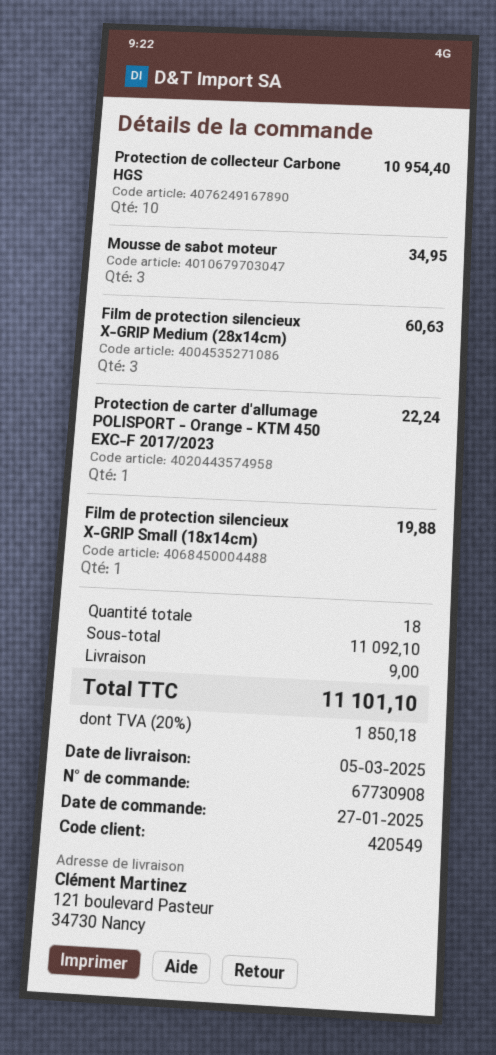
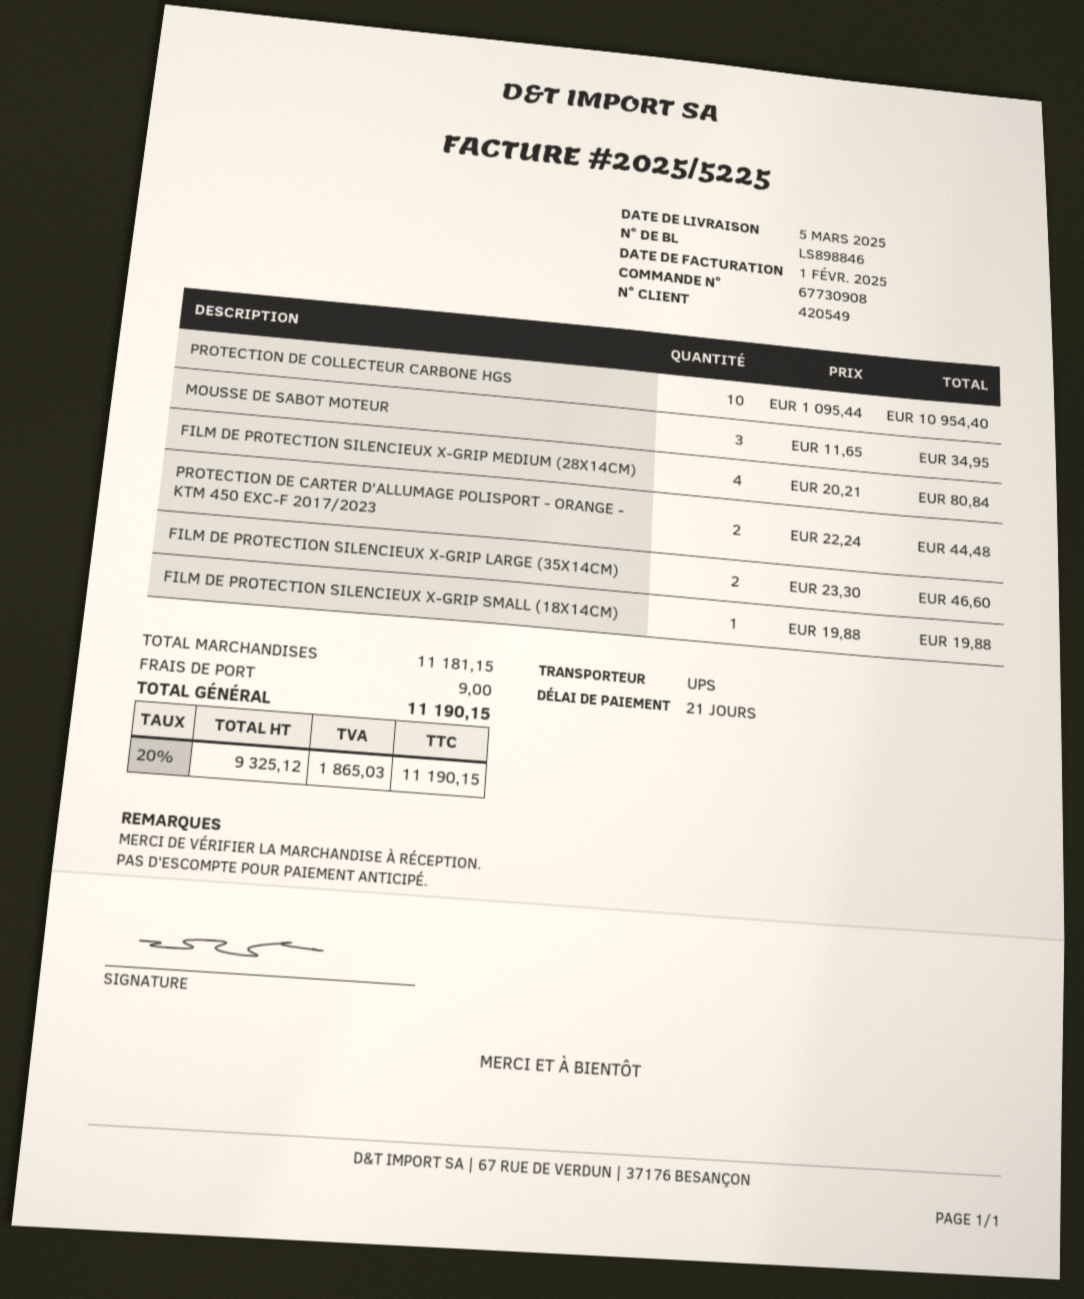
Film de protection silencieux X-GRIP Medium (28x14cm): 3 for 60.63 -> 4 for 80.84
Protection de carter d'allumage POLISPORT - Orange - KTM 450 EXC-F 2017/2023: 1 for 22.24 -> 2 for 44.48
FILM DE PROTECTION SILENCIEUX X-GRIP LARGE (35X14CM): none -> 2 for 46.60
subtotal: 11092.10 -> 11181.15
tax: 20% = 1850.18 -> 20% = 1865.03
total: 11101.10 -> 11190.15

